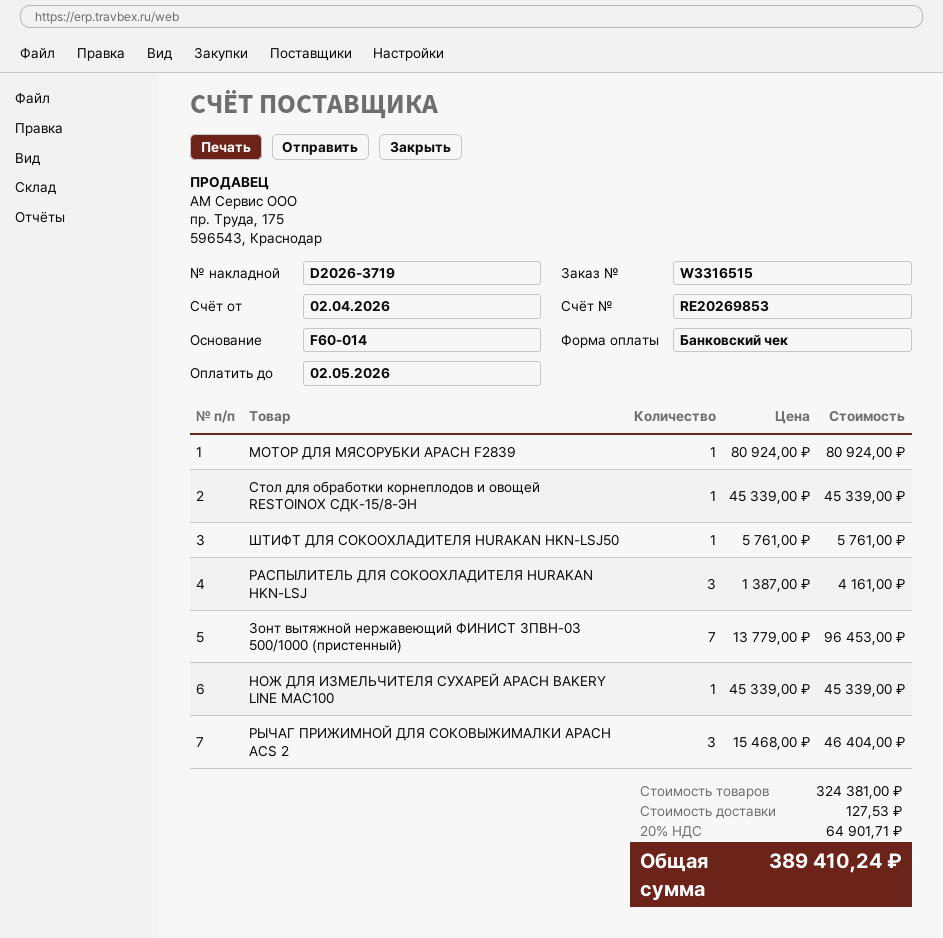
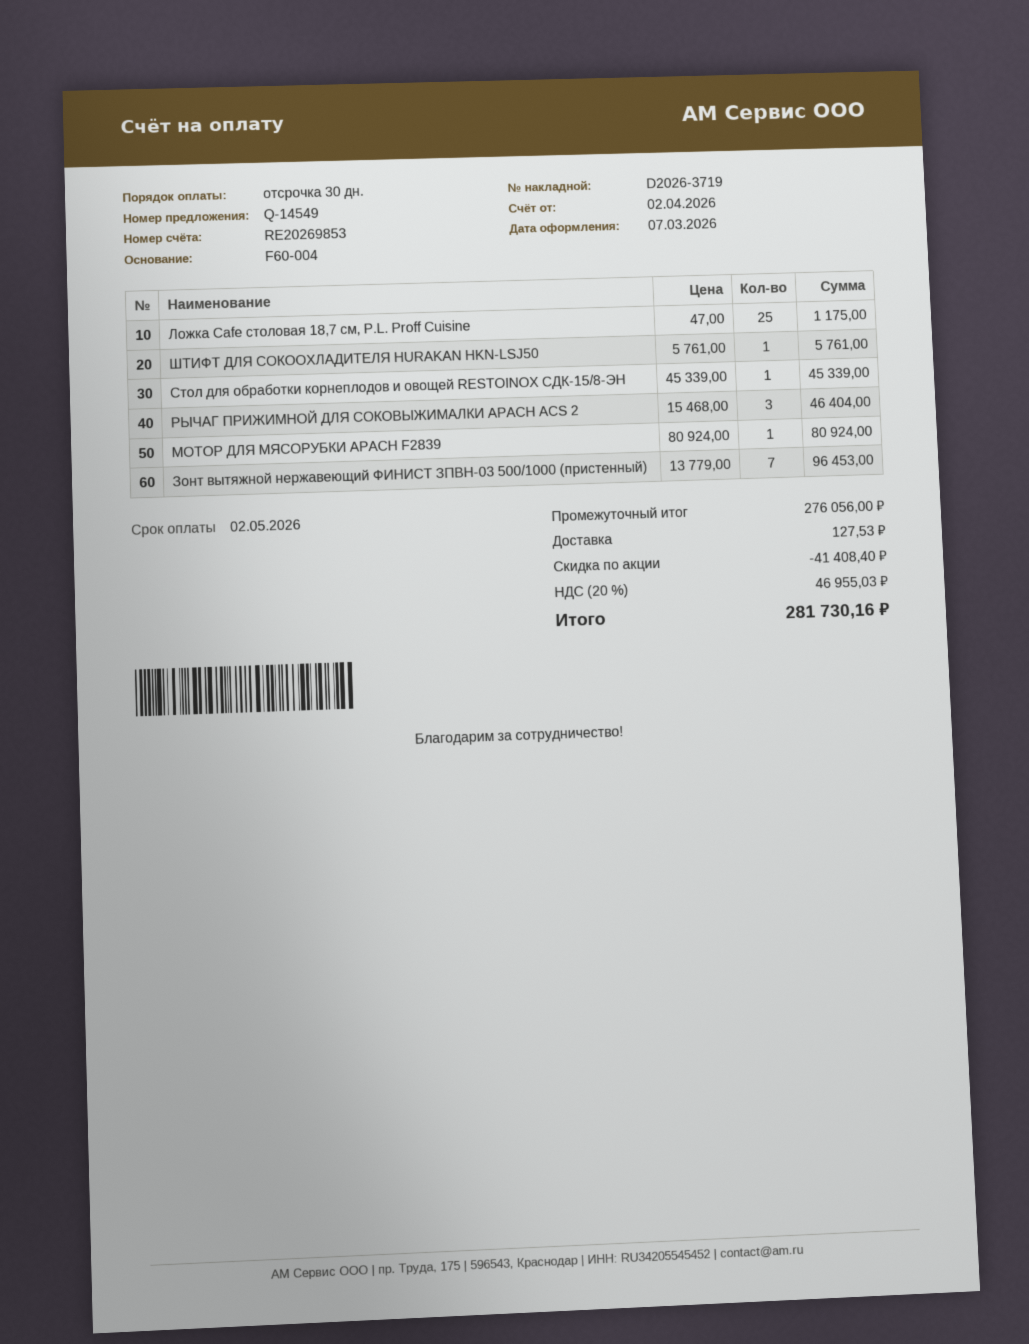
reference: F60-014 -> F60-004
РАСПЫЛИТЕЛЬ ДЛЯ СОКООХЛАДИТЕЛЯ HURAKAN HKN-LSJ: 3 x 1387.00 = 4161.00 -> none
НОЖ ДЛЯ ИЗМЕЛЬЧИТЕЛЯ СУХАРЕЙ APACH BAKERY LINE МАС100: 1 x 45339.00 = 45339.00 -> none
Ложка Cafe столовая 18,7 см, P.L. Proff Cuisine: none -> 25 x 47.00 = 1175.00
subtotal: 324381.00 -> 276056.00
discount: none -> 41408.40
tax: 20% = 64901.71 -> 20% = 46955.03
total: 389410.24 -> 281730.16

